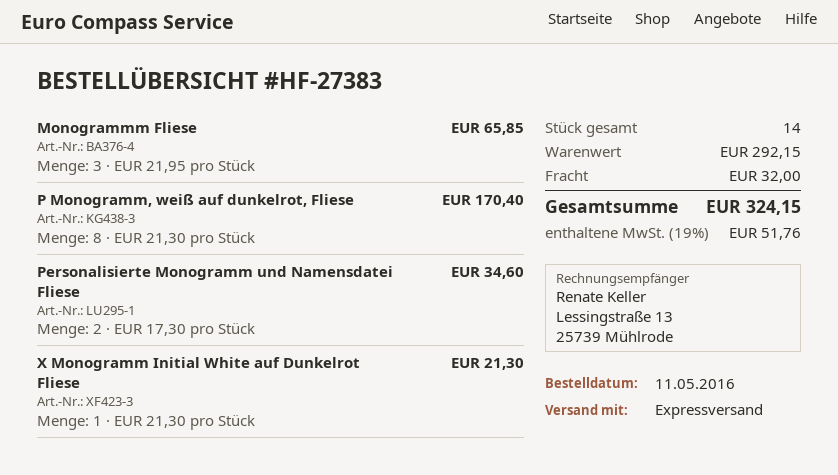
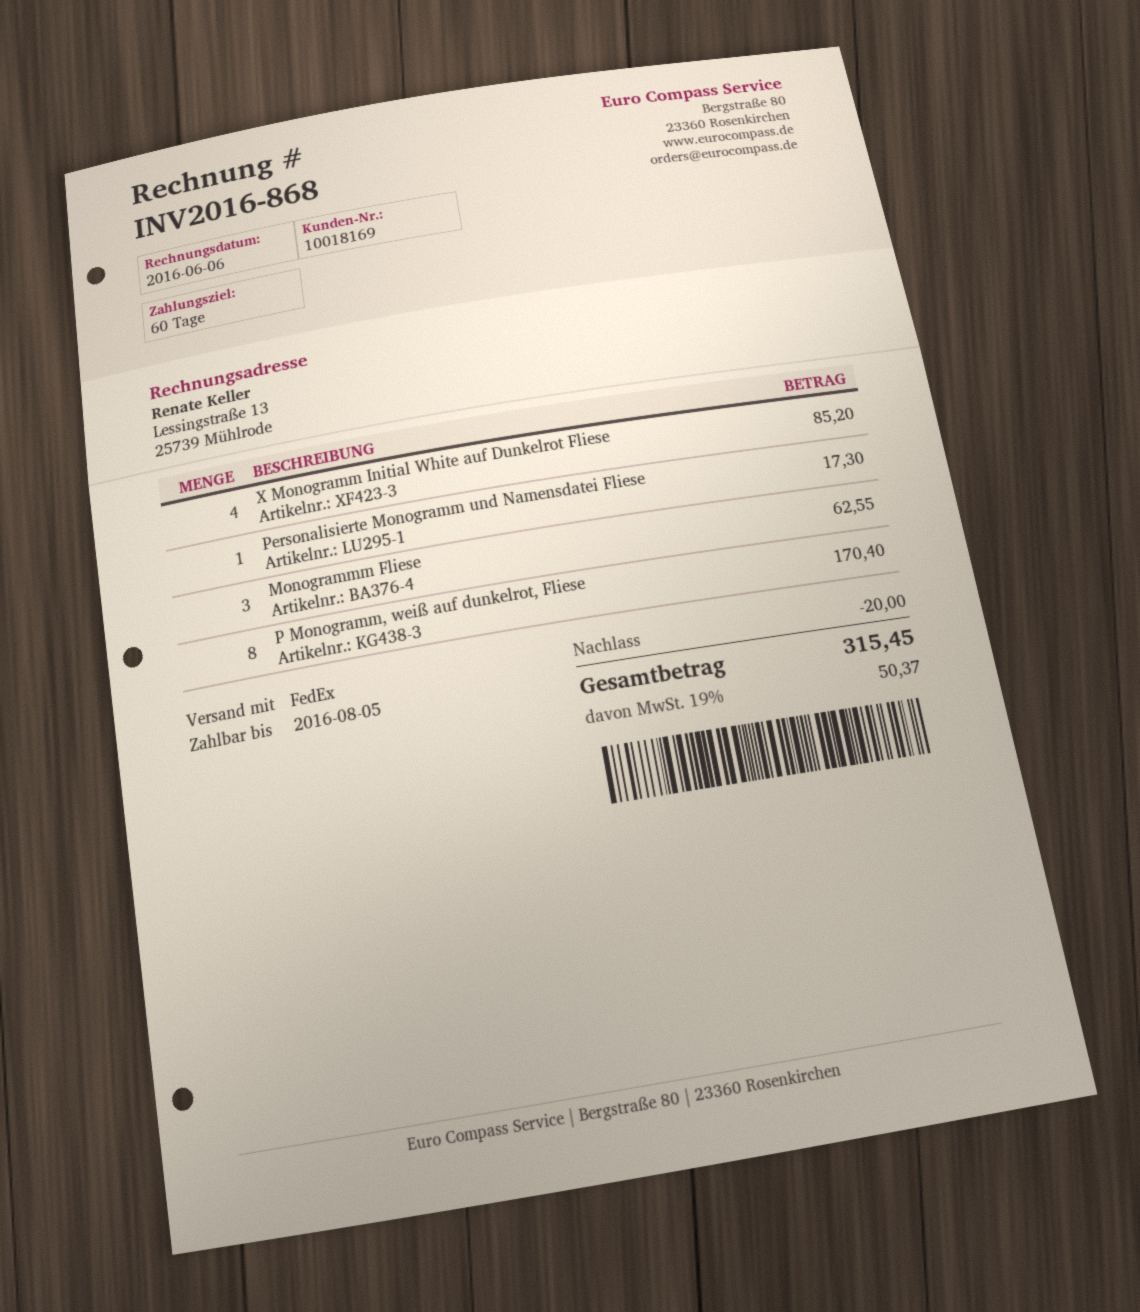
shipping method: express -> FedEx
Monogrammm Fliese: 3 for 65.85 -> 3 for 62.55
Personalisierte Monogramm und Namensdatei Fliese: 2 for 34.60 -> 1 for 17.30
X Monogramm Initial White auf Dunkelrot Fliese: 1 for 21.30 -> 4 for 85.20
discount: none -> 20.00
shipping: 32.00 -> none
tax: 19% = 51.76 -> 19% = 50.37
total: 324.15 -> 315.45

